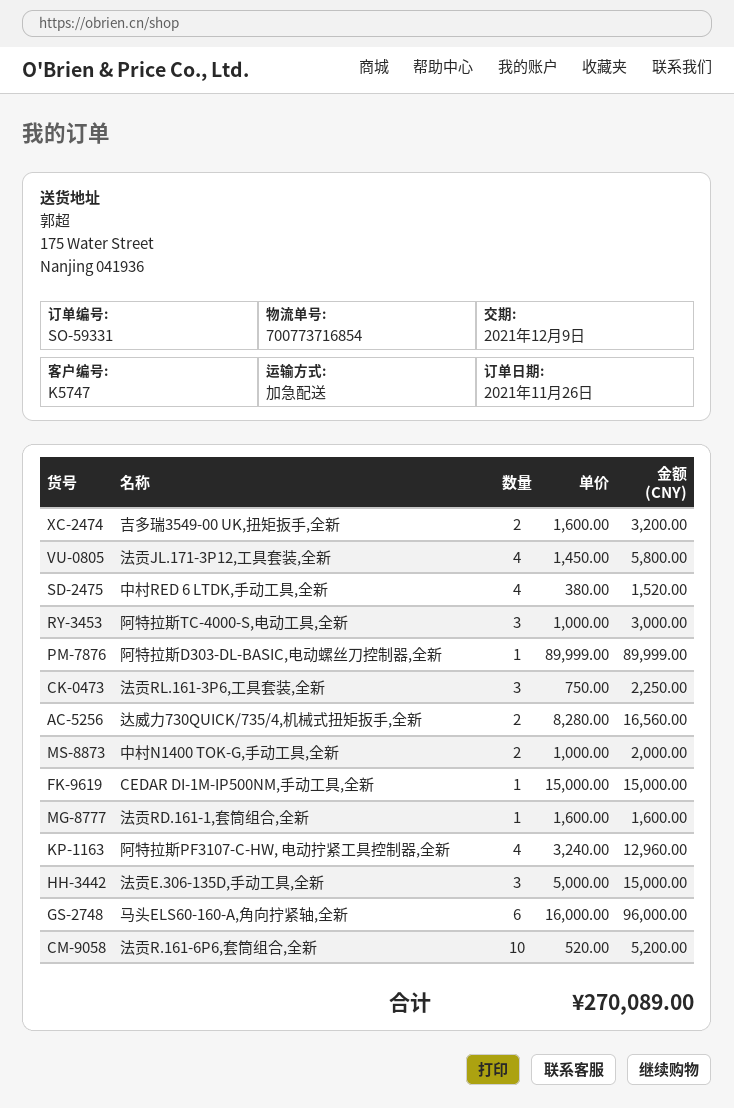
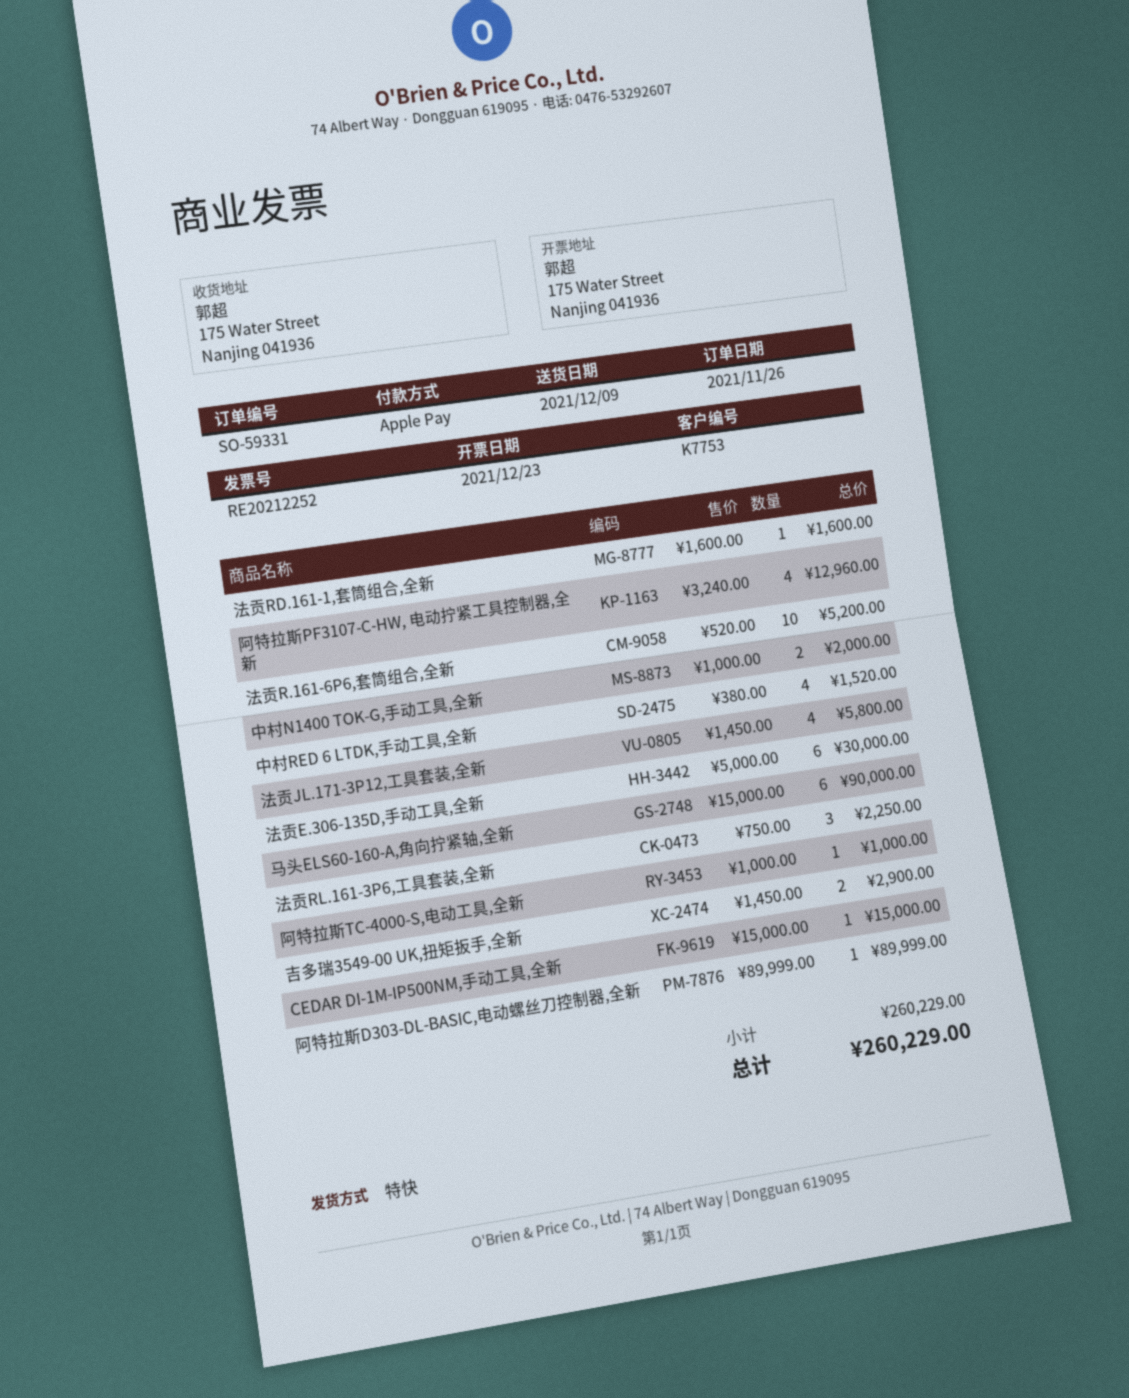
customer number: K5747 -> K7753
吉多瑞3549-00 UK,扭矩扳手,全新: 2 x 1600.00 = 3200.00 -> 2 x 1450.00 = 2900.00
阿特拉斯TC-4000-S,电动工具,全新: 3 x 1000.00 = 3000.00 -> 1 x 1000.00 = 1000.00
达威力730QUICK/735/4,机械式扭矩扳手,全新: 2 x 8280.00 = 16560.00 -> none
法贡E.306-135D,手动工具,全新: 3 x 5000.00 = 15000.00 -> 6 x 5000.00 = 30000.00
马头ELS60-160-A,角向拧紧轴,全新: 6 x 16000.00 = 96000.00 -> 6 x 15000.00 = 90000.00
total: 270089.00 -> 260229.00

